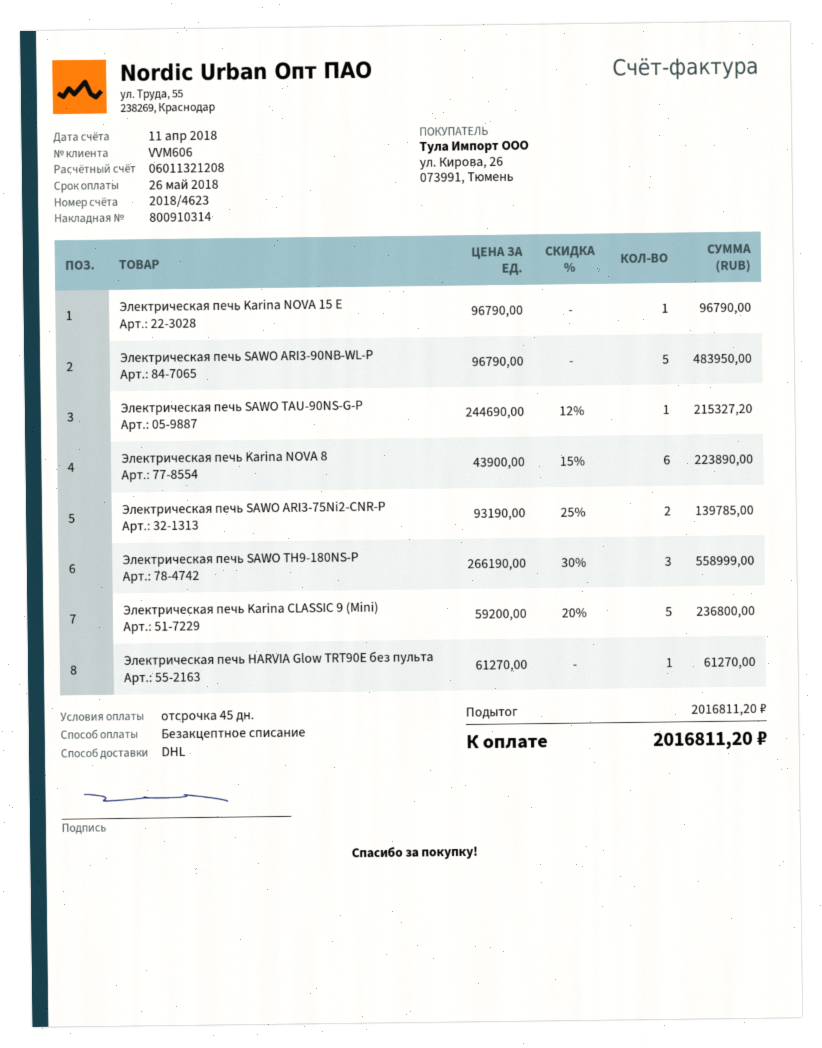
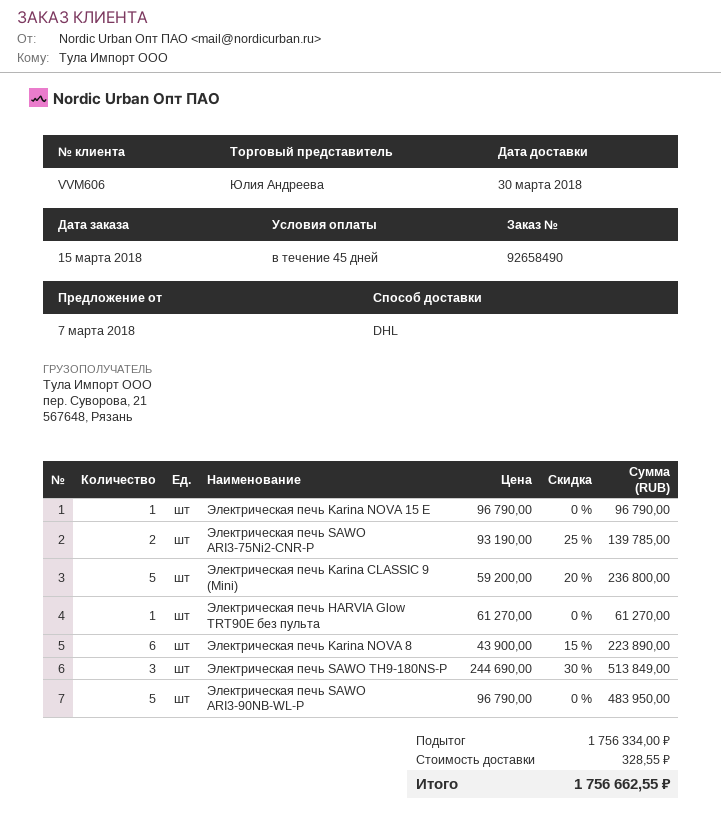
Электрическая печь SAWO TAU-90NS-G-P: 1 x 244690.00 - 12% = 215327.20 -> none
Электрическая печь SAWO TH9-180NS-P: 3 x 266190.00 - 30% = 558999.00 -> 3 x 244690.00 - 30% = 513849.00
subtotal: 2016811.20 -> 1756334.00
shipping: none -> 328.55
total: 2016811.20 -> 1756662.55

